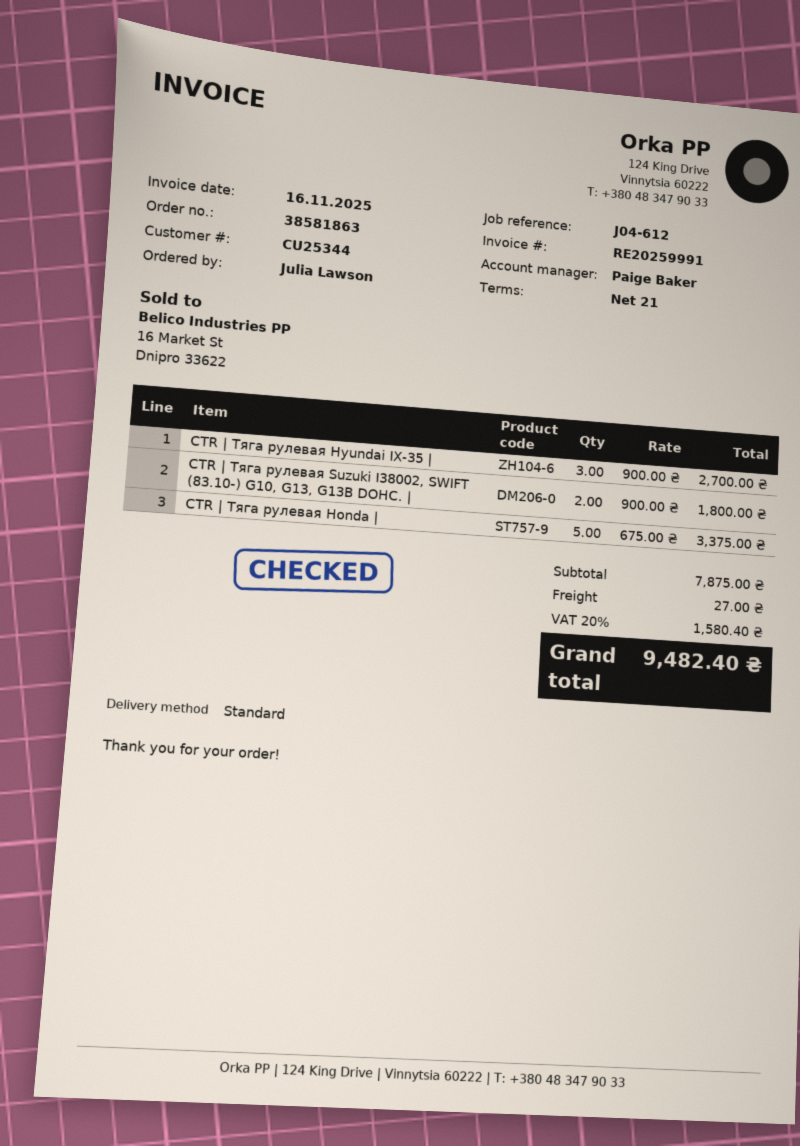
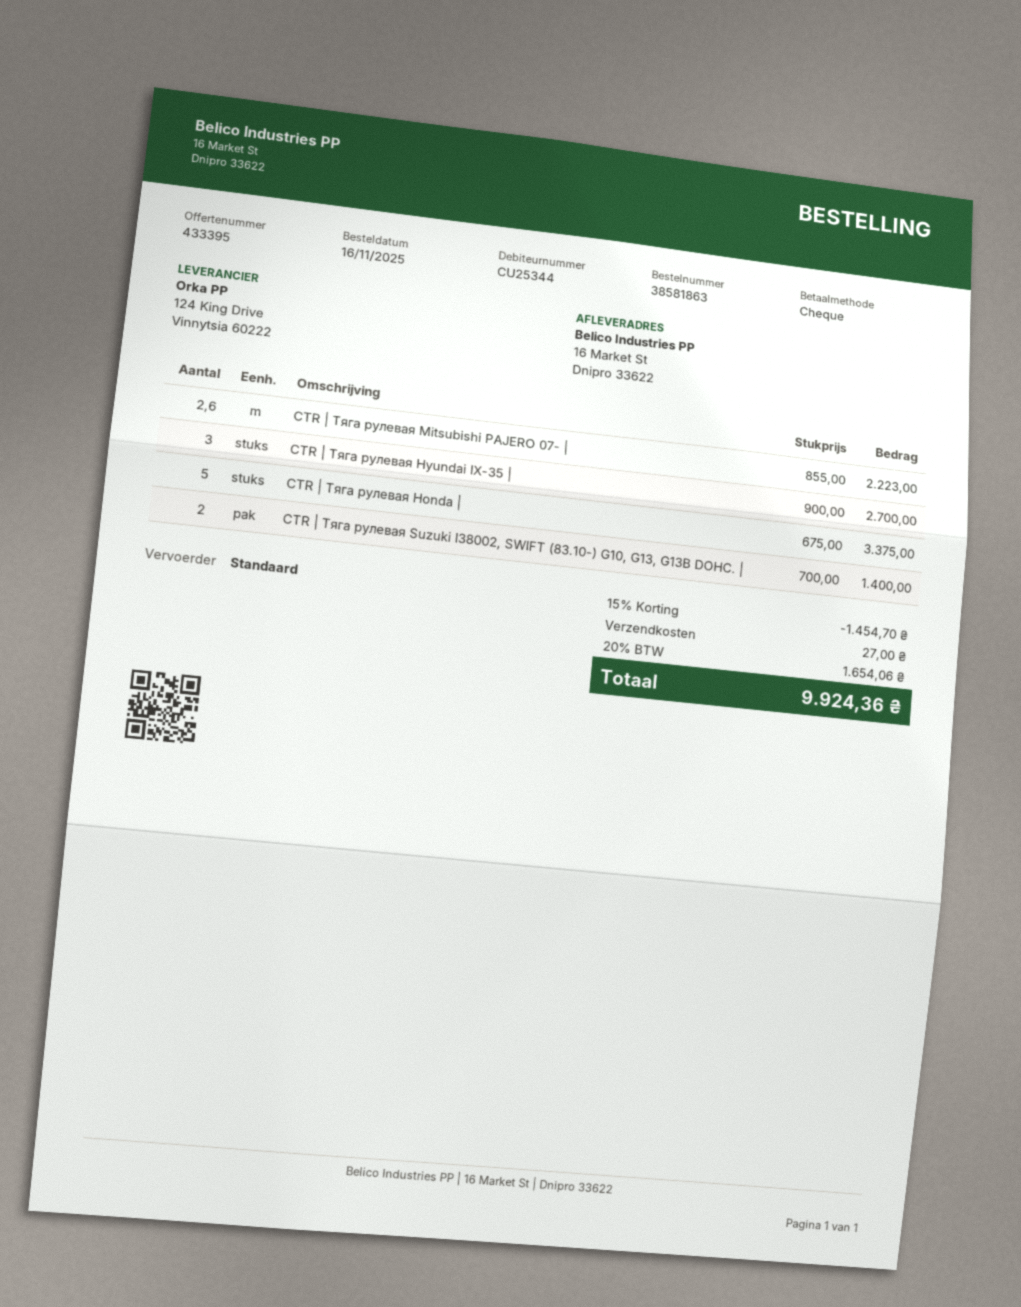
CTR | Тяга рулевая Suzuki I38002, SWIFT (83.10-) G10, G13, G13B DOHC. |: 2 x 900.00 = 1800.00 -> 2 x 700.00 = 1400.00
CTR | Тяга рулевая Mitsubishi PAJERO 07- |: none -> 2.6 x 855.00 = 2223.00
discount: none -> 15% = 1454.70
tax: 20% = 1580.40 -> 20% = 1654.06
total: 9482.40 -> 9924.36

